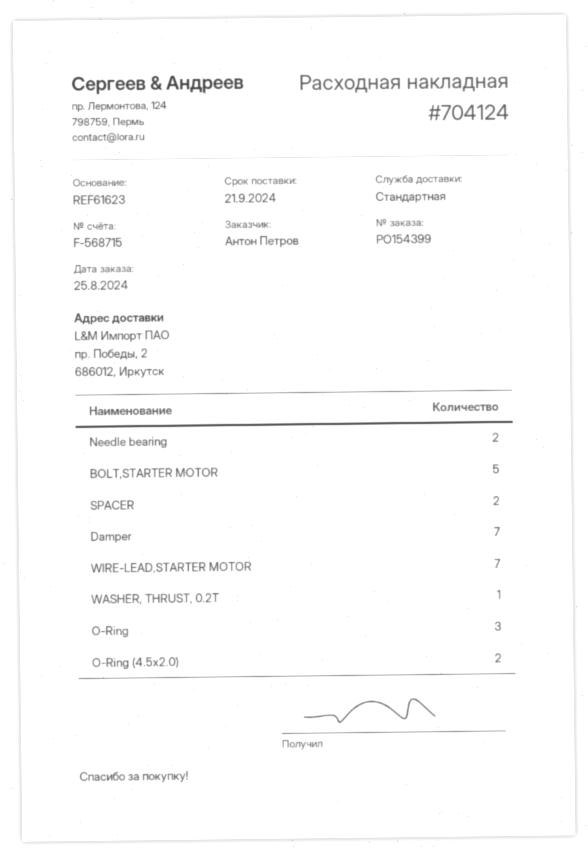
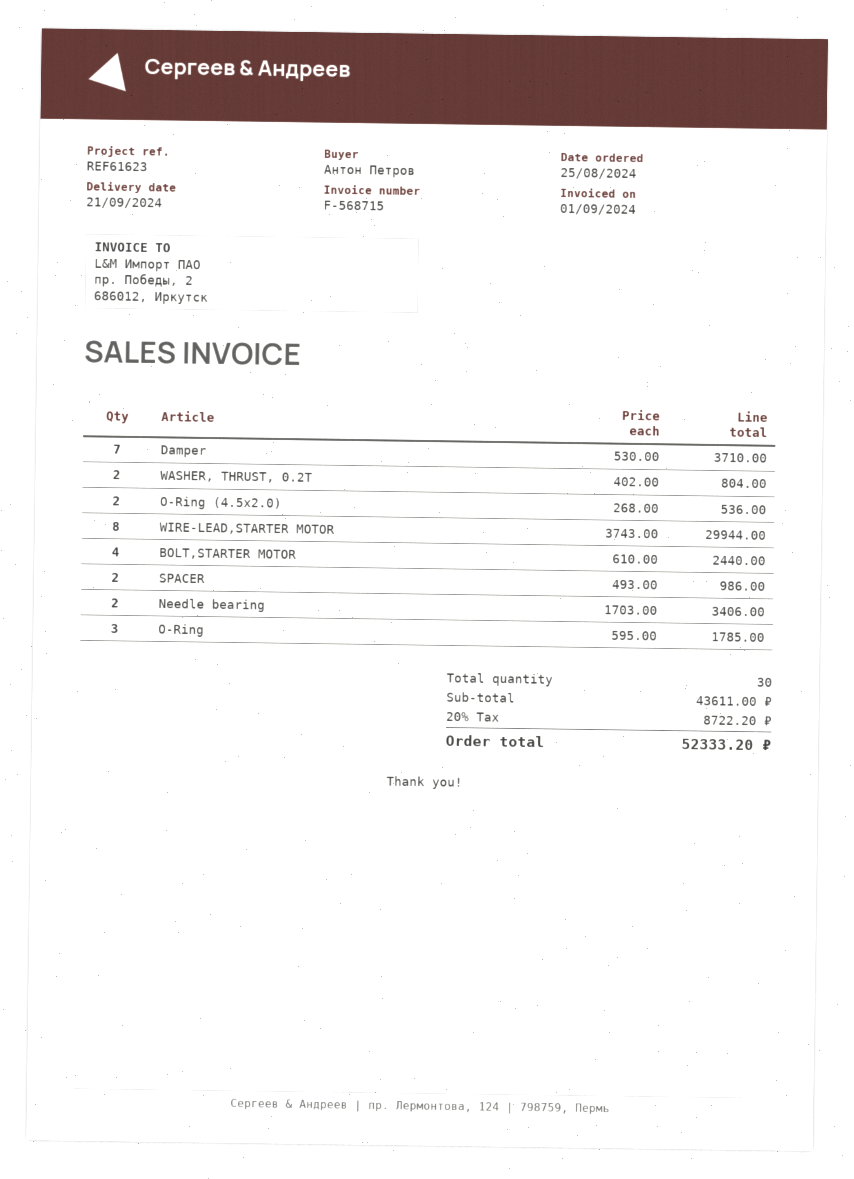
BOLT,STARTER MOTOR: 5 -> 4
WIRE-LEAD,STARTER MOTOR: 7 -> 8
WASHER, THRUST, 0.2T: 1 -> 2

